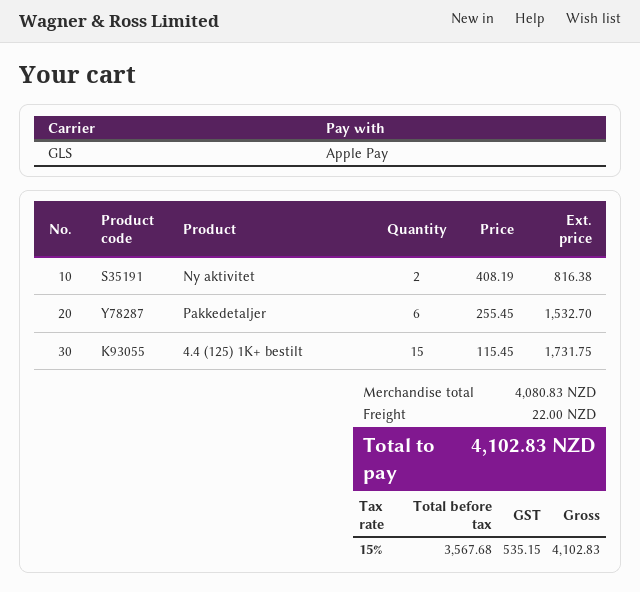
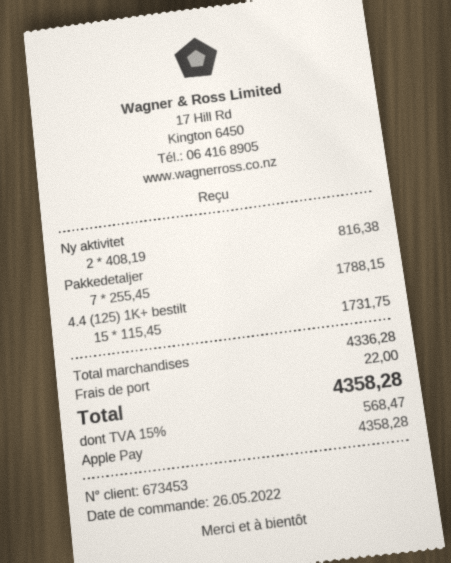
Pakkedetaljer: 6 x 255.45 = 1532.70 -> 7 x 255.45 = 1788.15
subtotal: 4080.83 -> 4336.28
tax: 15% = 535.15 -> 15% = 568.47
total: 4102.83 -> 4358.28

